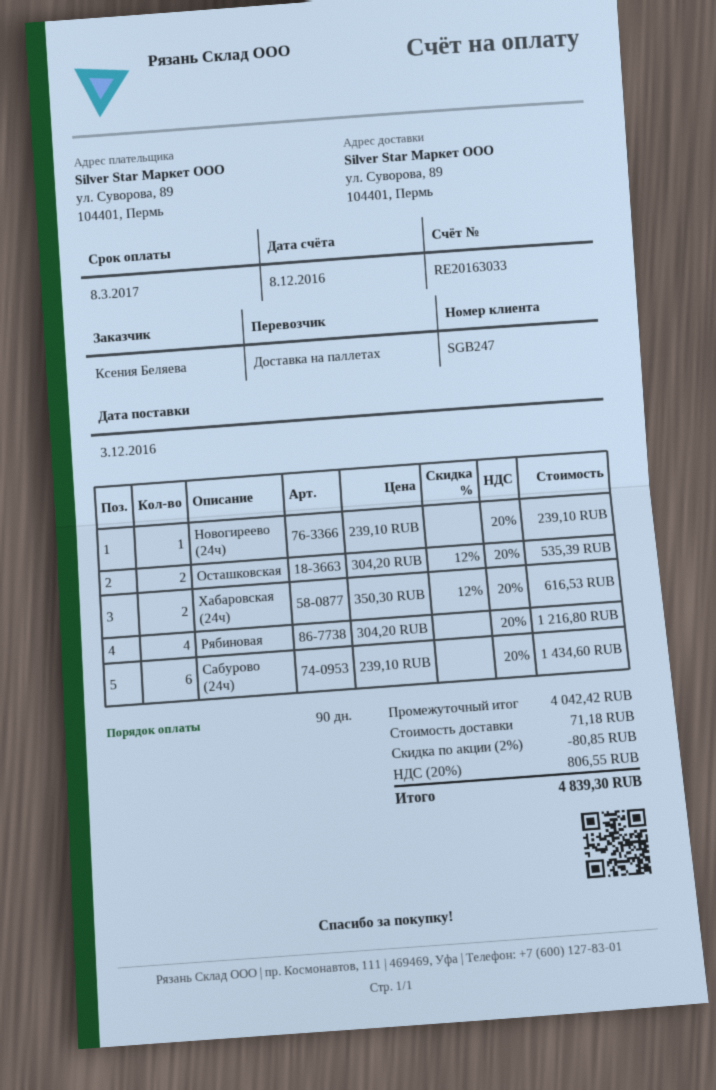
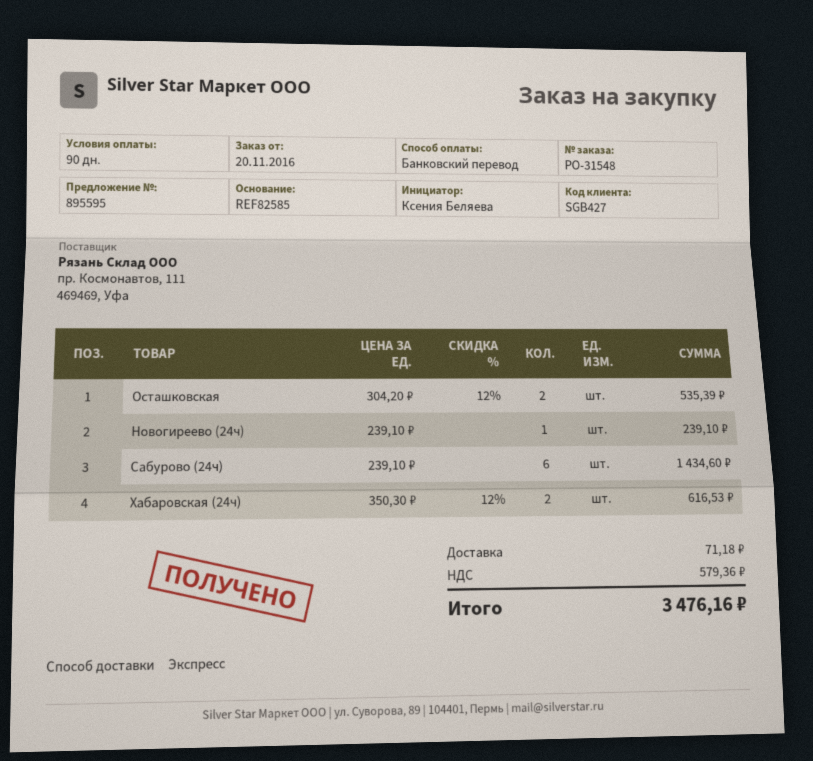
customer number: SGB247 -> SGB427
shipping method: pallet freight -> express
Рябиновая: 4 x 304.20 = 1216.80 -> none
discount: 2% = 80.85 -> none
tax: 806.55 -> 579.36
total: 4839.30 -> 3476.16

